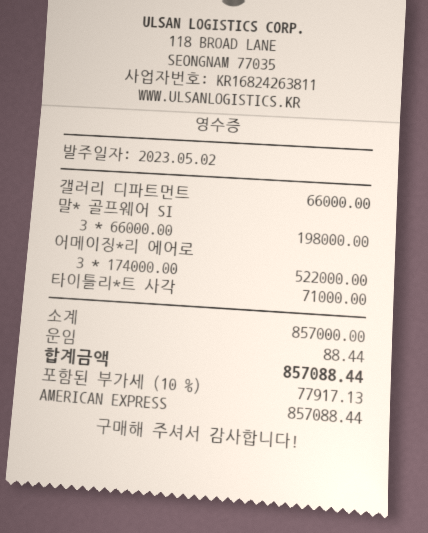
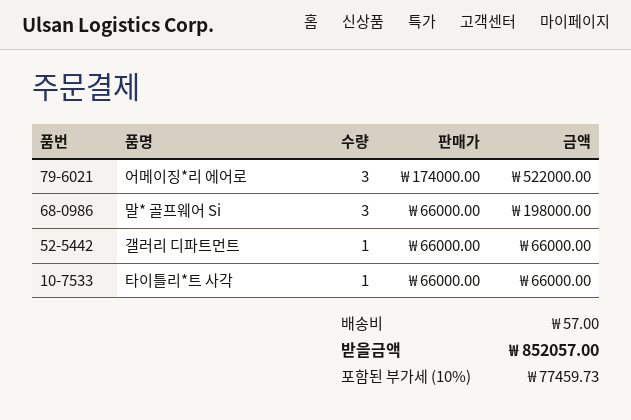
타이틀리*트 사각: 1 x 71000.00 = 71000.00 -> 1 x 66000.00 = 66000.00
shipping: 88.44 -> 57.00
tax: 10% = 77917.13 -> 10% = 77459.73
total: 857088.44 -> 852057.00

